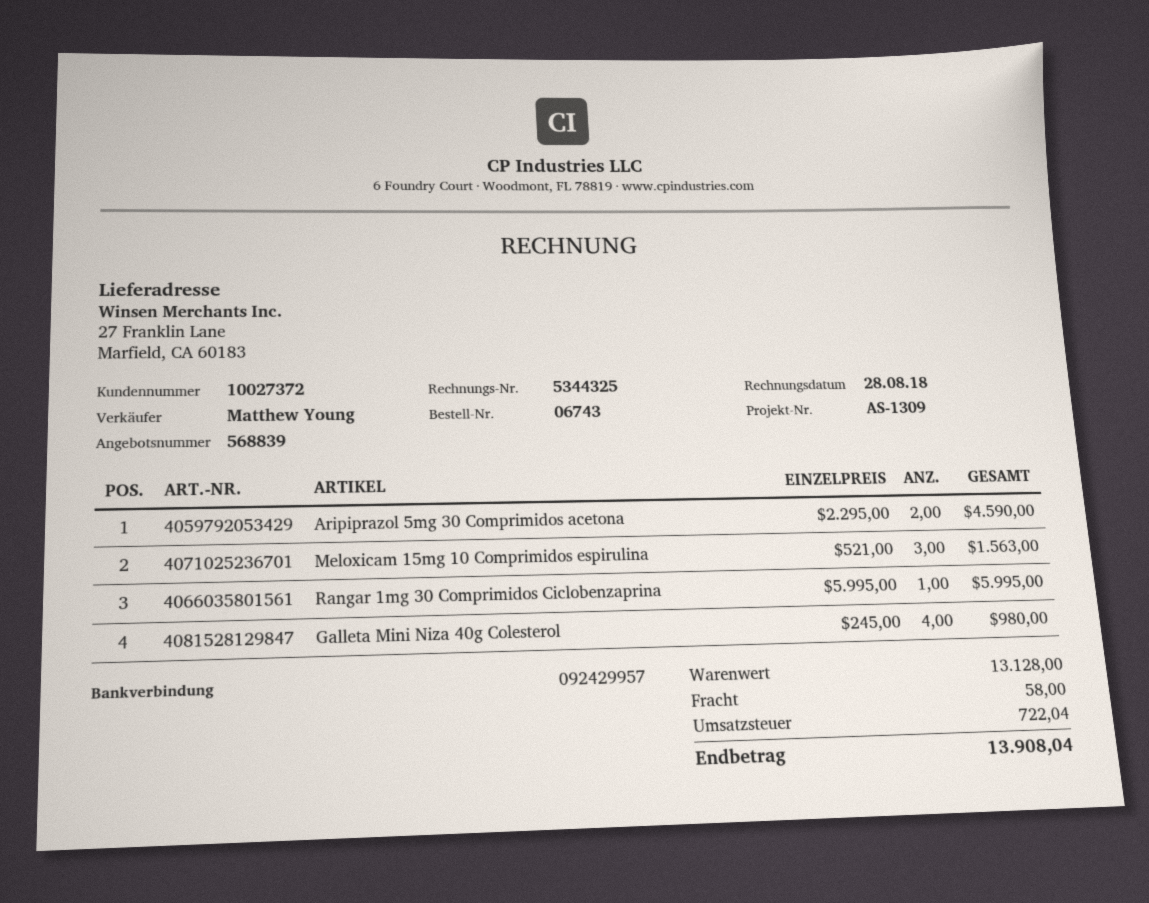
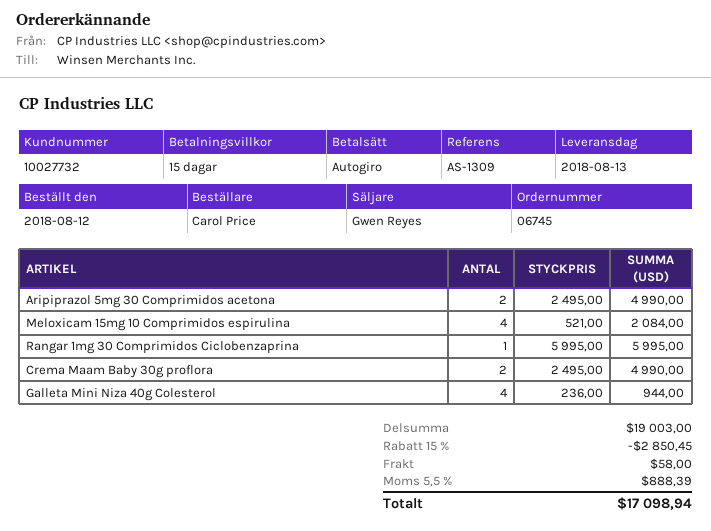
order number: 06743 -> 06745
customer number: 10027372 -> 10027732
sales rep: Matthew Young -> Gwen Reyes
Aripiprazol 5mg 30 Comprimidos acetona: 2 x 2295.00 = 4590.00 -> 2 x 2495.00 = 4990.00
Meloxicam 15mg 10 Comprimidos espirulina: 3 x 521.00 = 1563.00 -> 4 x 521.00 = 2084.00
Galleta Mini Niza 40g Colesterol: 4 x 245.00 = 980.00 -> 4 x 236.00 = 944.00
Crema Maam Baby 30g proflora: none -> 2 x 2495.00 = 4990.00
subtotal: 13128.00 -> 19003.00
discount: none -> 15% = 2850.45
tax: 722.04 -> 888.39
total: 13908.04 -> 17098.94

